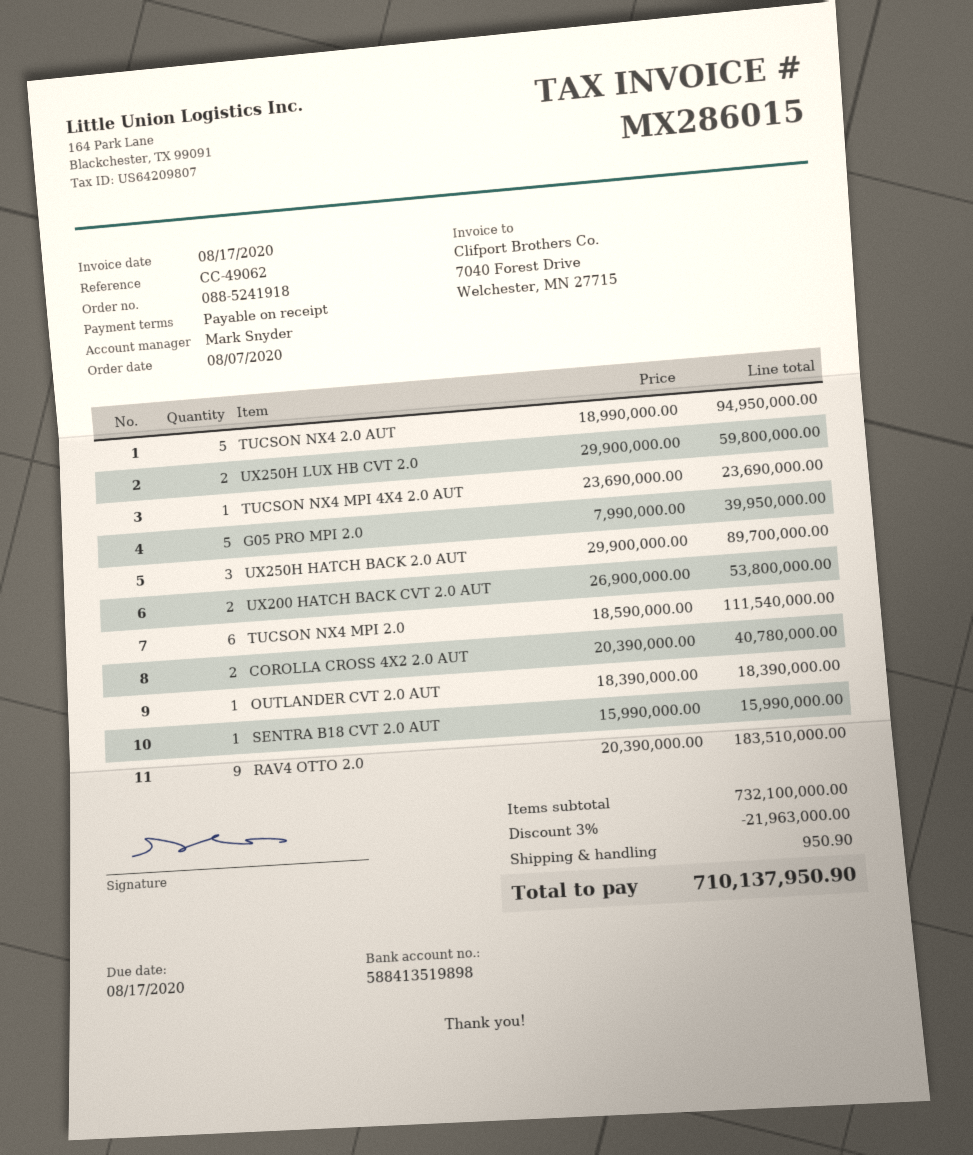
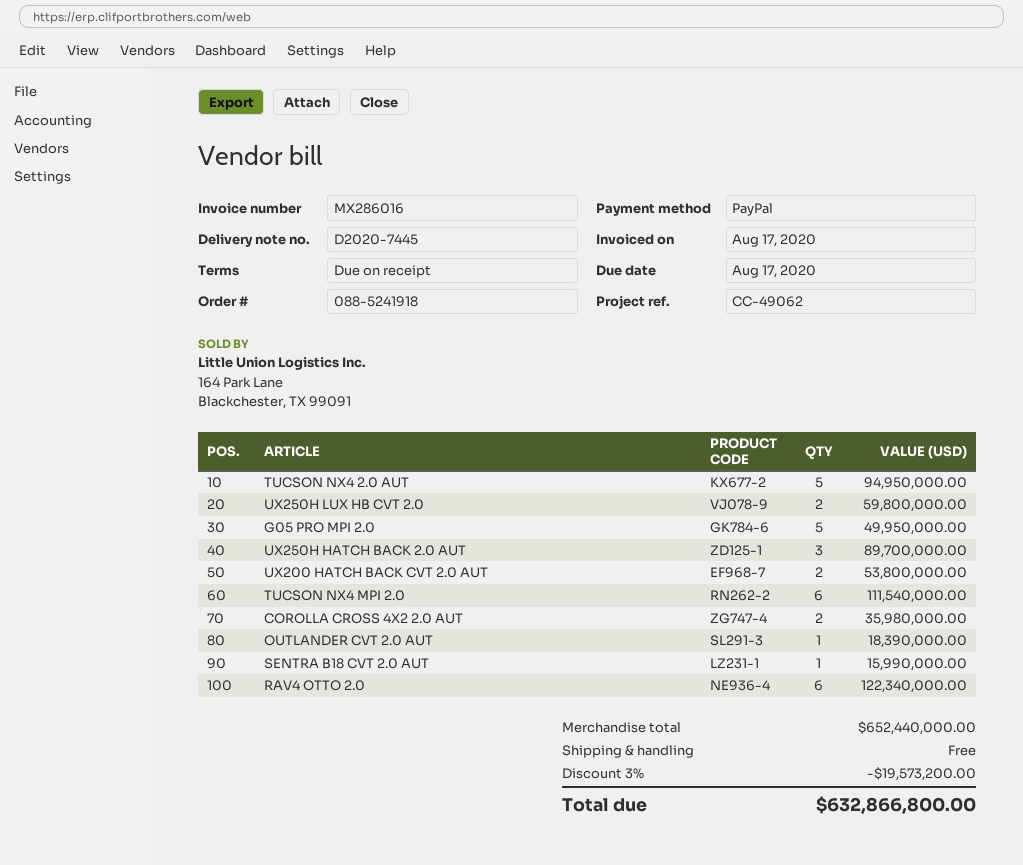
invoice number: MX286015 -> MX286016
TUCSON NX4 MPI 4X4 2.0 AUT: 1 for 23690000.00 -> none
G05 PRO MPI 2.0: 5 for 39950000.00 -> 5 for 49950000.00
COROLLA CROSS 4X2 2.0 AUT: 2 for 40780000.00 -> 2 for 35980000.00
RAV4 OTTO 2.0: 9 for 183510000.00 -> 6 for 122340000.00
subtotal: 732100000.00 -> 652440000.00
discount: 3% = 21963000.00 -> 3% = 19573200.00
shipping: 950.90 -> 0.00
total: 710137950.90 -> 632866800.00

